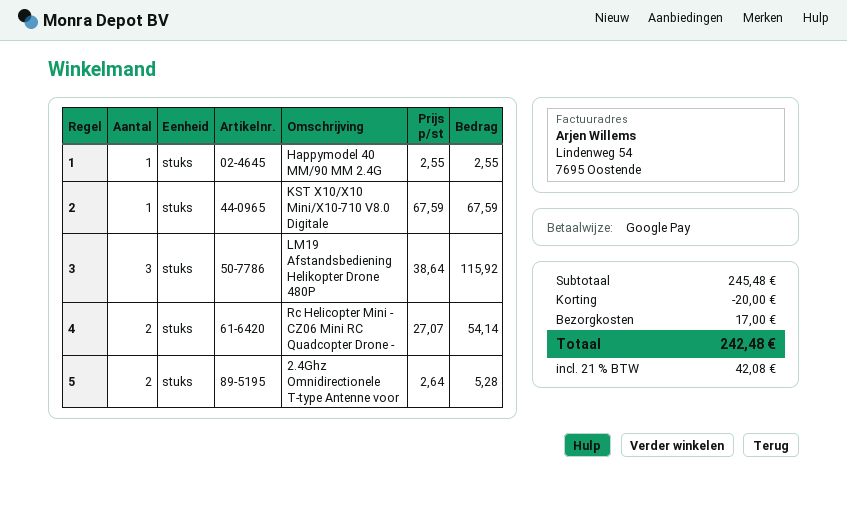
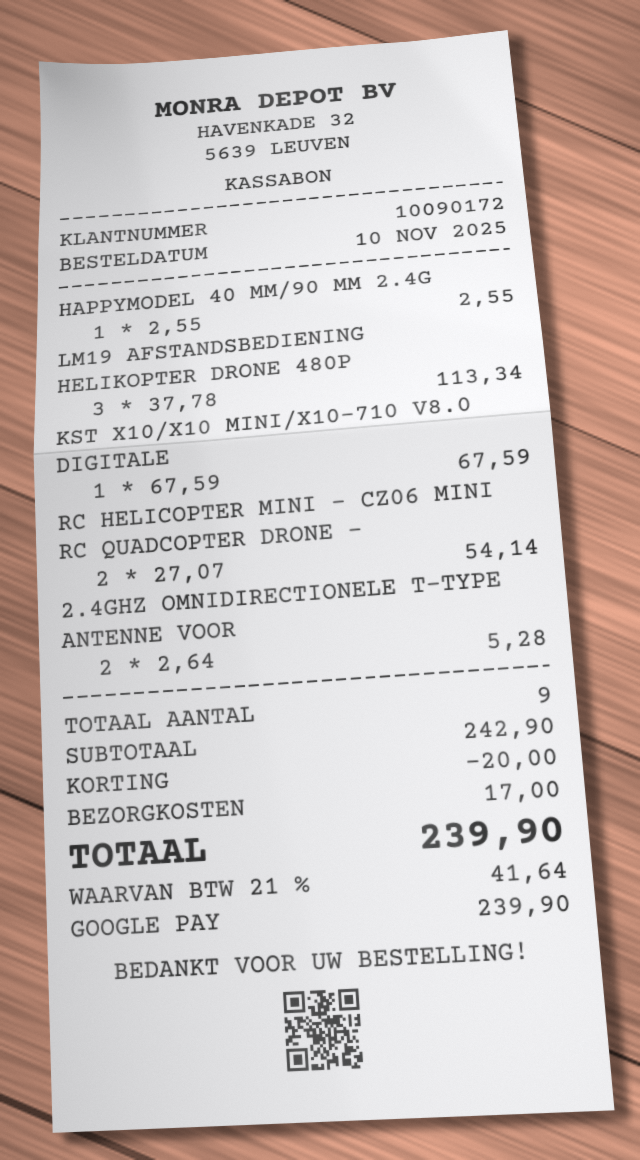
LM19 Afstandsbediening Helikopter Drone 480P: 3 x 38.64 = 115.92 -> 3 x 37.78 = 113.34
subtotal: 245.48 -> 242.90
tax: 21% = 42.08 -> 21% = 41.64
total: 242.48 -> 239.90

